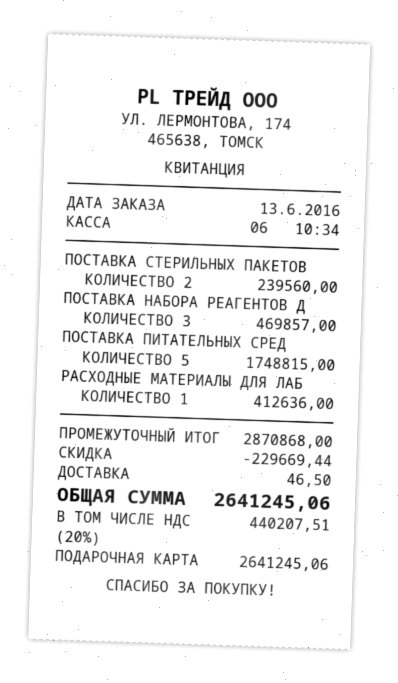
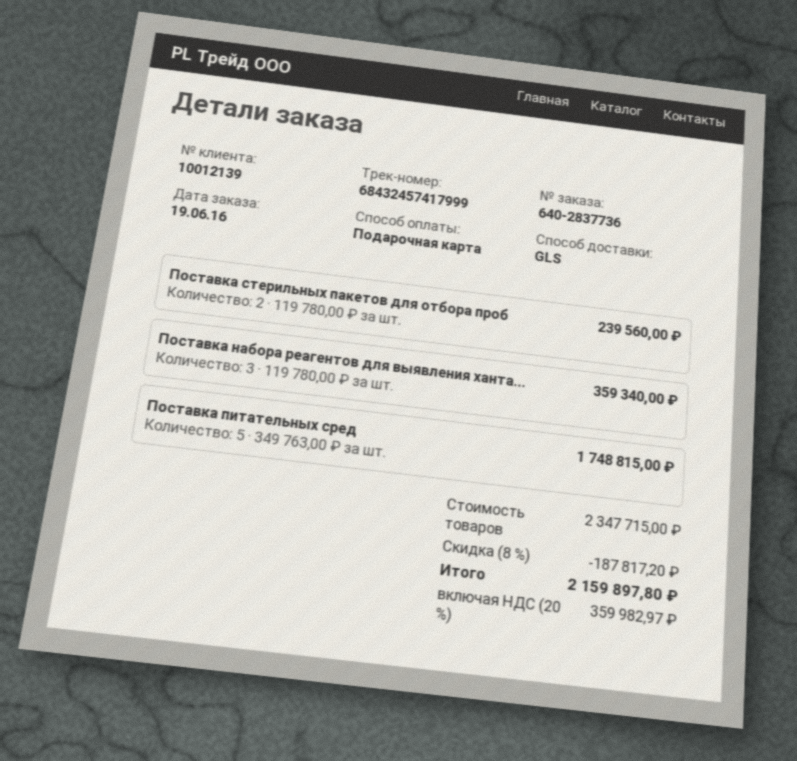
order date: 2016-06-13 -> 2016-06-19
ПОСТАВКА НАБОРА РЕАГЕНТОВ Д: 3 for 469857.00 -> 3 for 359340.00
РАСХОДНЫЕ МАТЕРИАЛЫ ДЛЯ ЛАБ: 1 for 412636.00 -> none
subtotal: 2870868.00 -> 2347715.00
discount: 229669.44 -> 187817.20
shipping: 46.50 -> none
tax: 20% = 440207.51 -> 20% = 359982.97
total: 2641245.06 -> 2159897.80

